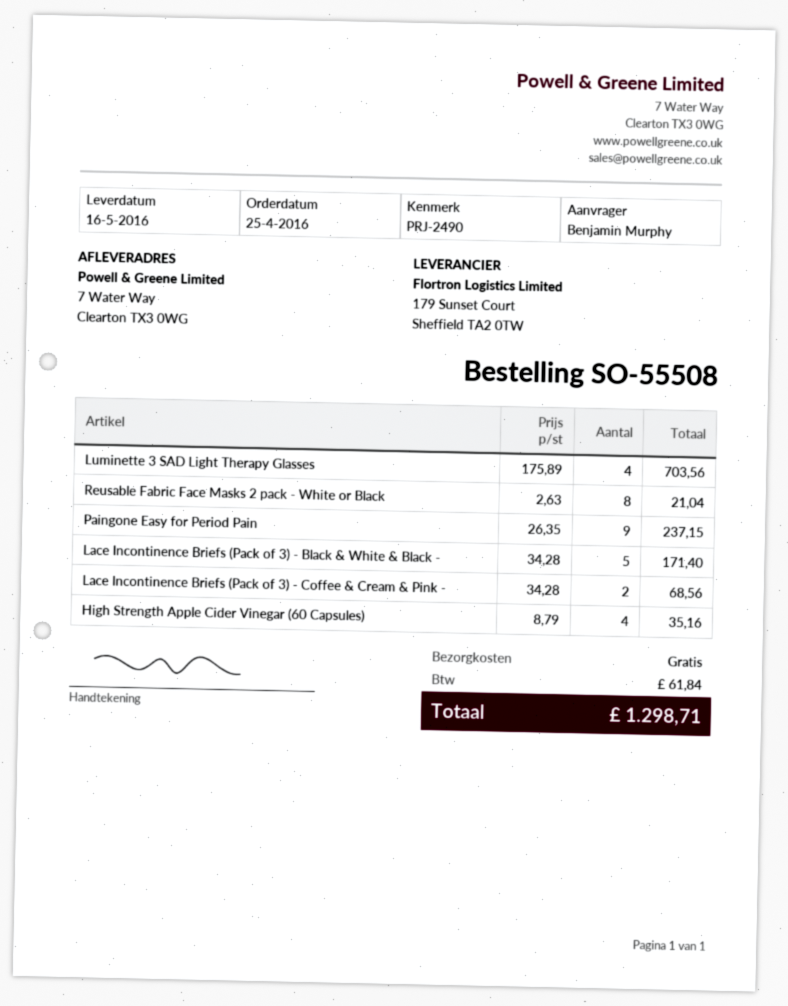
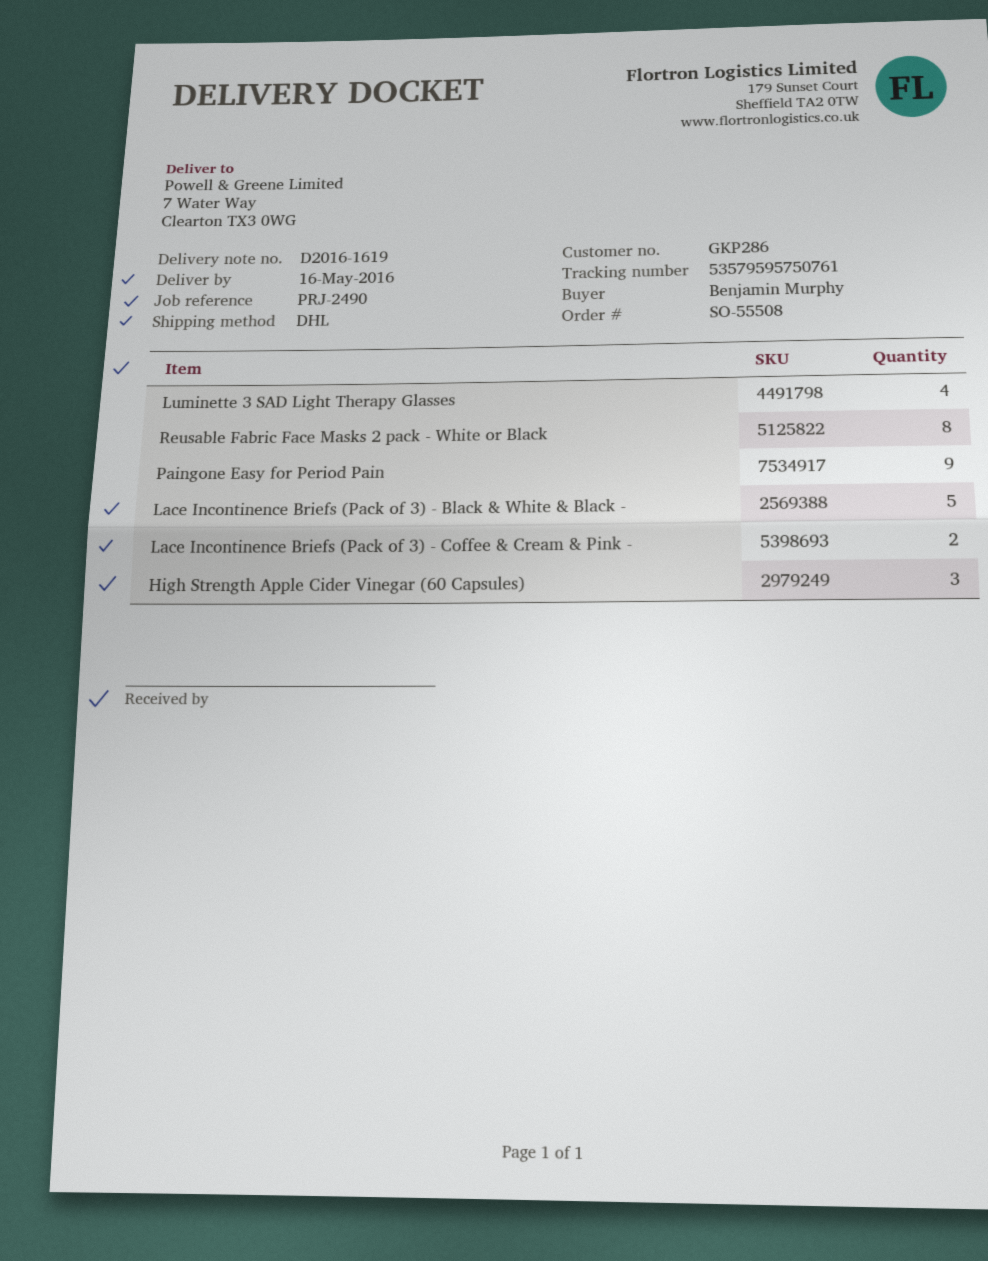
High Strength Apple Cider Vinegar (60 Capsules): 4 -> 3

